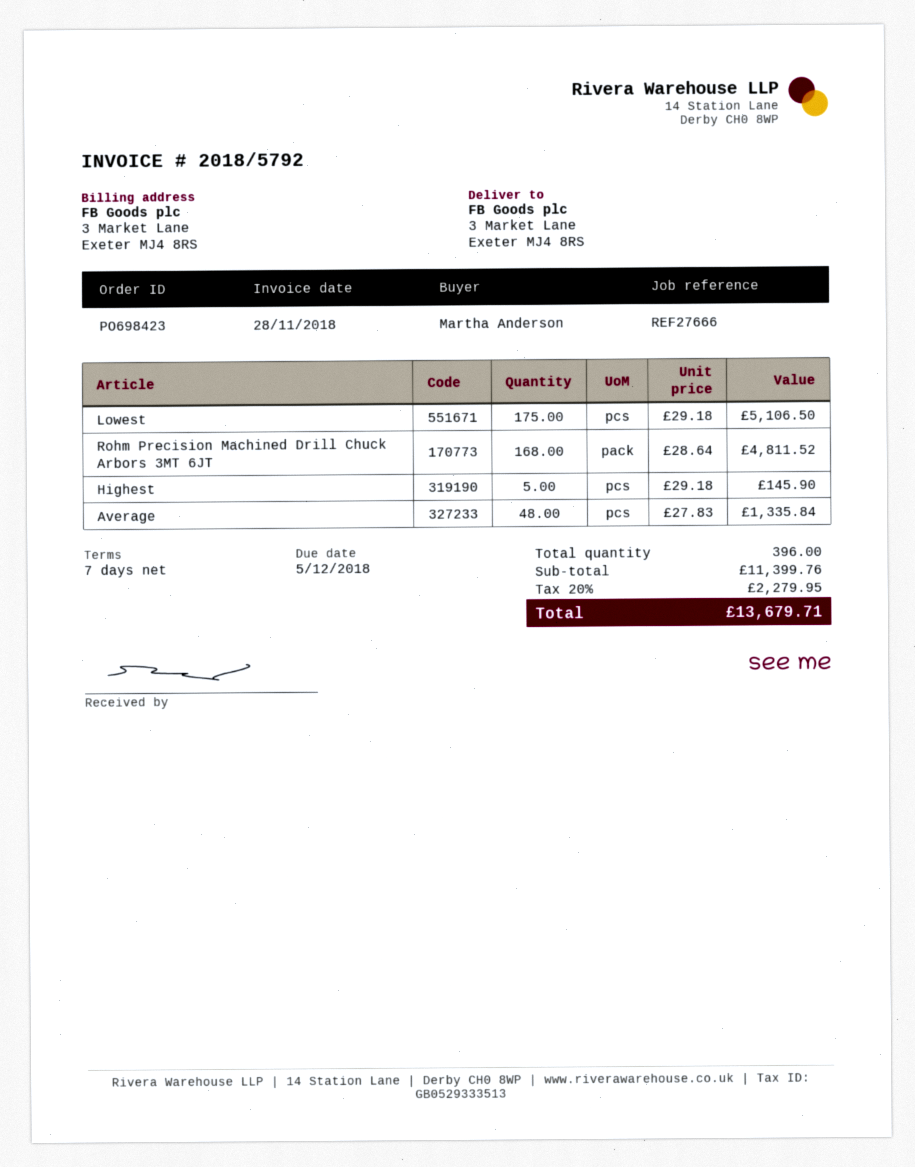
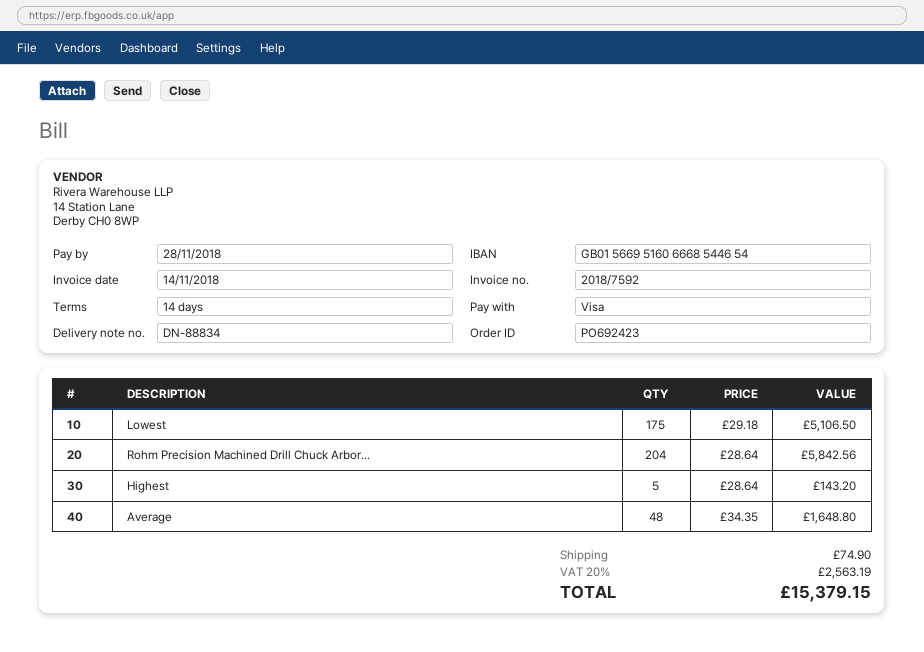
order number: PO698423 -> PO692423
invoice number: 2018/5792 -> 2018/7592
invoice date: 2018-11-28 -> 2018-11-14
payment terms: 7 days -> 14 days
due date: 2018-12-05 -> 2018-11-28
Rohm Precision Machined Drill Chuck Arbors 3MT 6JT: 168 x 28.64 = 4811.52 -> 204 x 28.64 = 5842.56
Highest: 5 x 29.18 = 145.90 -> 5 x 28.64 = 143.20
Average: 48 x 27.83 = 1335.84 -> 48 x 34.35 = 1648.80
shipping: none -> 74.90
tax: 20% = 2279.95 -> 20% = 2563.19
total: 13679.71 -> 15379.15

